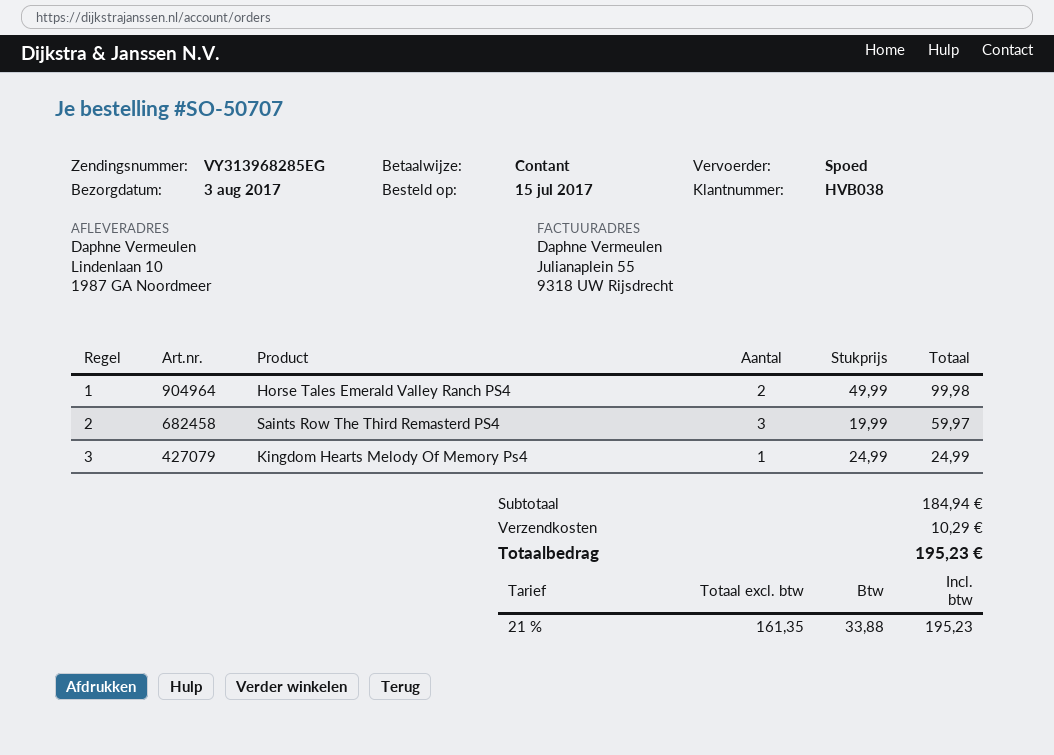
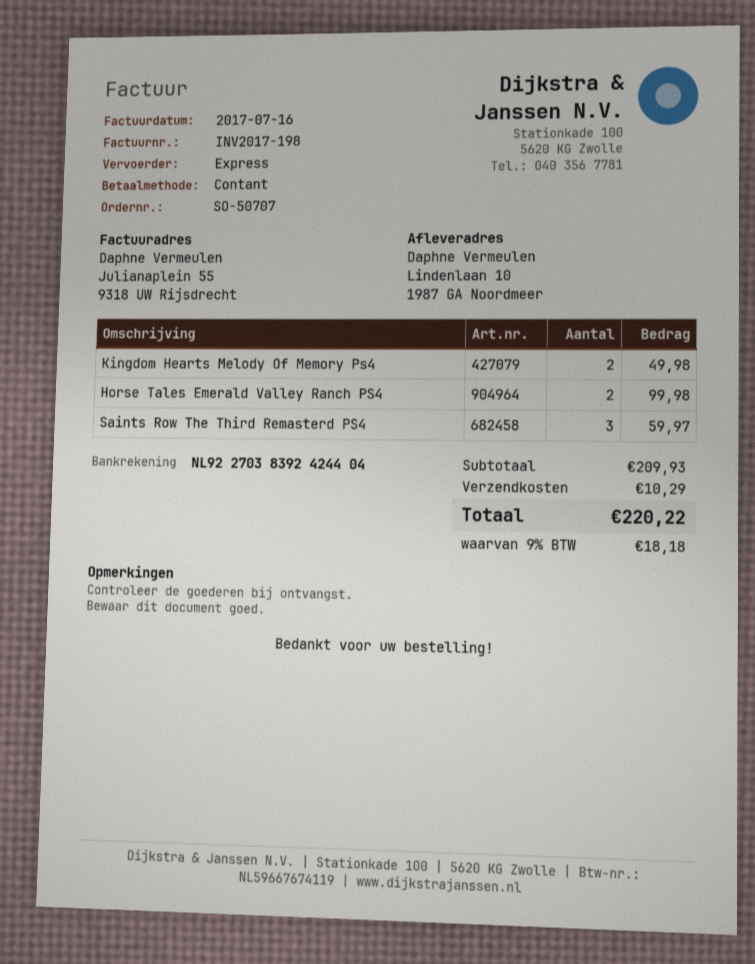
Kingdom Hearts Melody Of Memory Ps4: 1 for 24.99 -> 2 for 49.98
subtotal: 184.94 -> 209.93
tax: 21% = 33.88 -> 9% = 18.18
total: 195.23 -> 220.22

